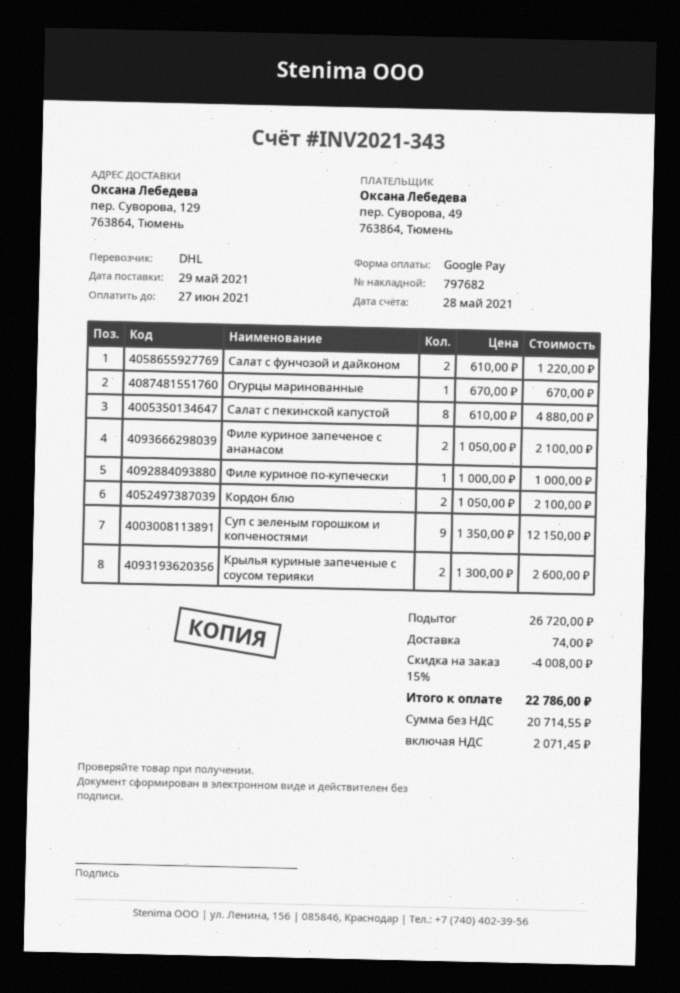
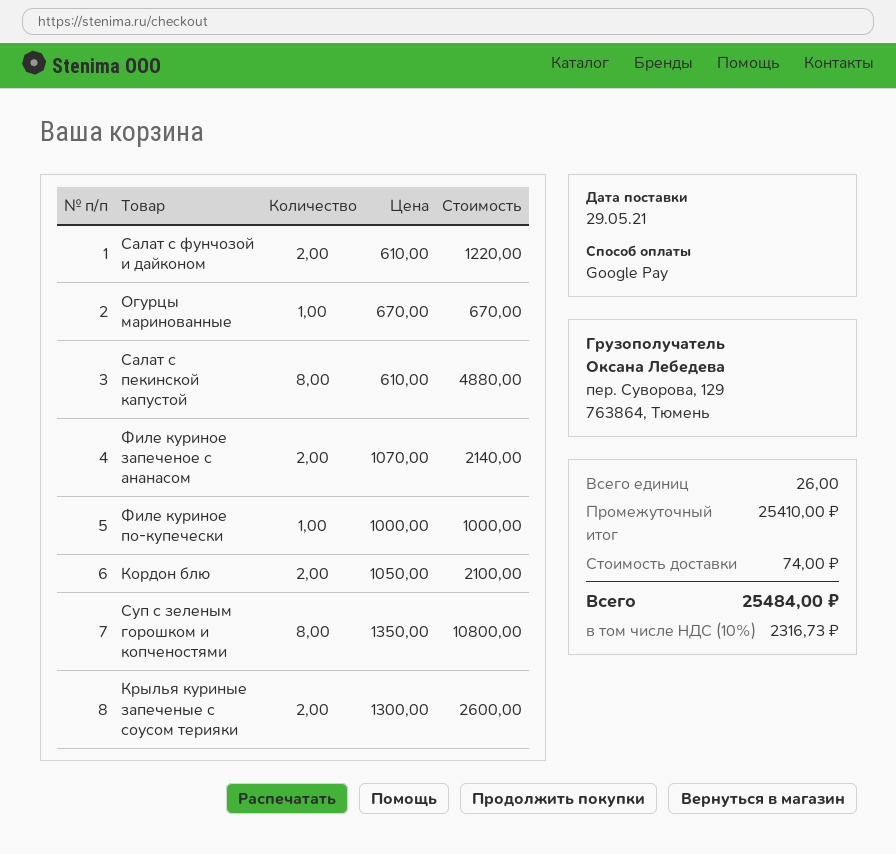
Филе куриное запеченое с ананасом: 2 x 1050.00 = 2100.00 -> 2 x 1070.00 = 2140.00
Суп с зеленым горошком и копченостями: 9 x 1350.00 = 12150.00 -> 8 x 1350.00 = 10800.00
subtotal: 26720.00 -> 25410.00
discount: 15% = 4008.00 -> none
tax: 2071.45 -> 2316.73
total: 22786.00 -> 25484.00

